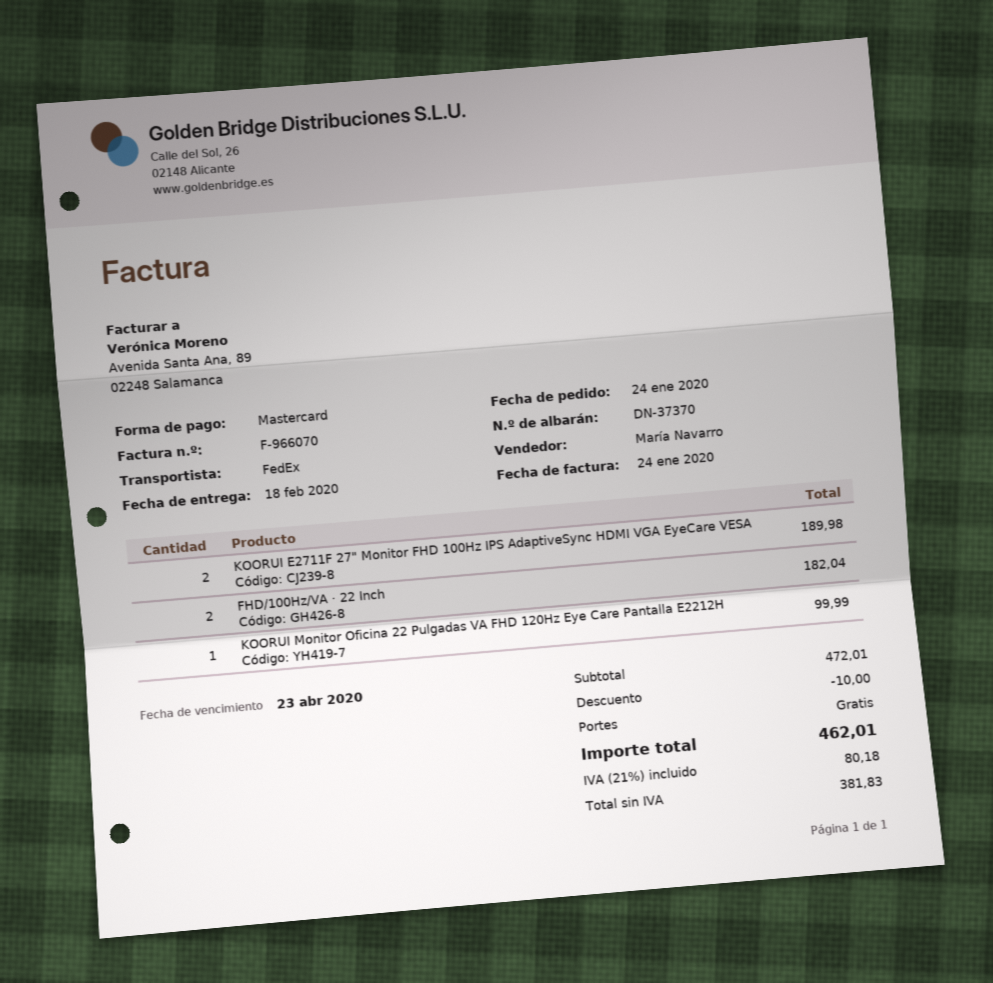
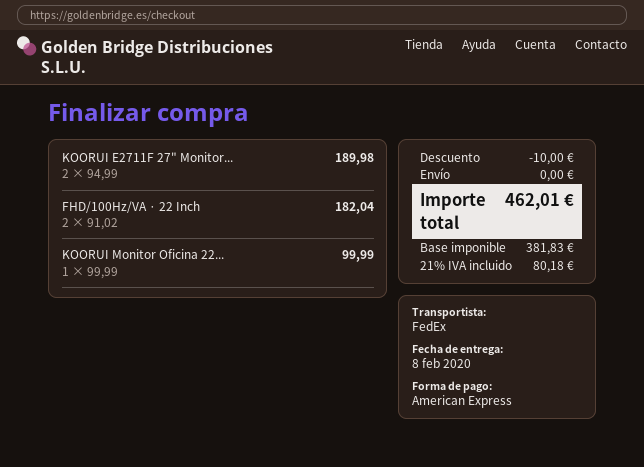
delivery date: 2020-02-18 -> 2020-02-08
payment method: Mastercard -> American Express

